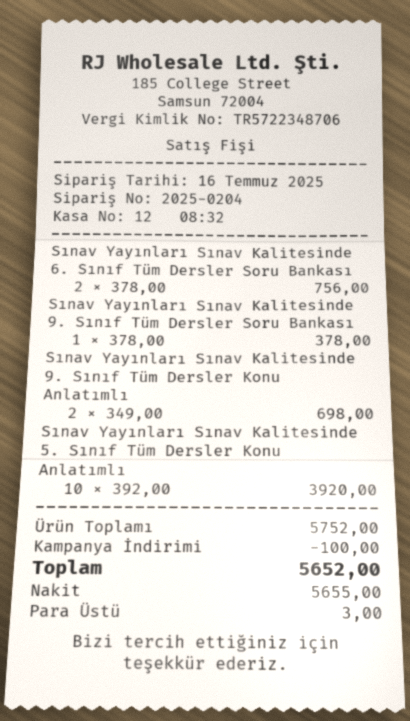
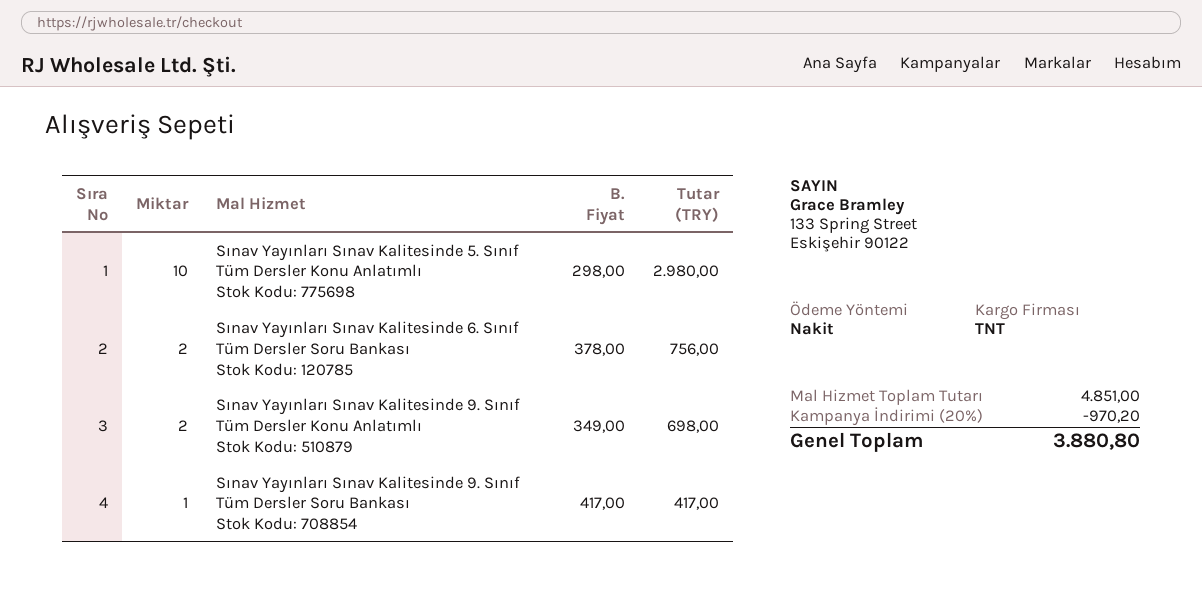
Sınav Yayınları Sınav Kalitesinde 9. Sınıf Tüm Dersler Soru Bankası: 1 x 378.00 = 378.00 -> 1 x 417.00 = 417.00
Sınav Yayınları Sınav Kalitesinde 5. Sınıf Tüm Dersler Konu Anlatımlı: 10 x 392.00 = 3920.00 -> 10 x 298.00 = 2980.00
subtotal: 5752.00 -> 4851.00
discount: 100.00 -> 970.20
total: 5652.00 -> 3880.80

